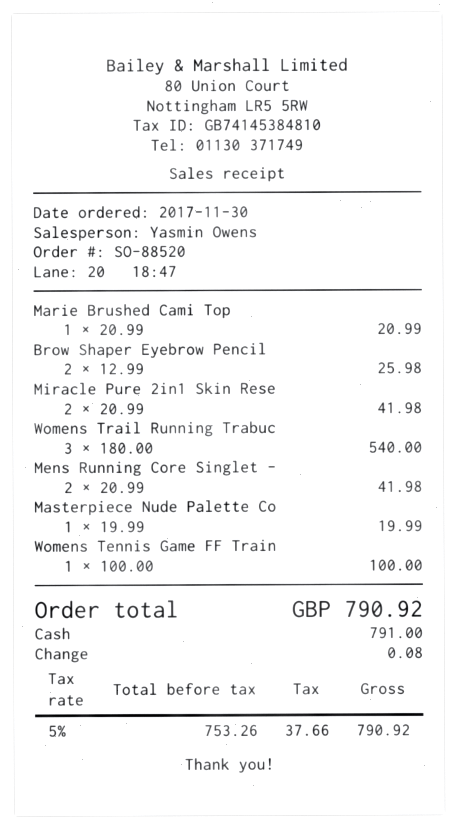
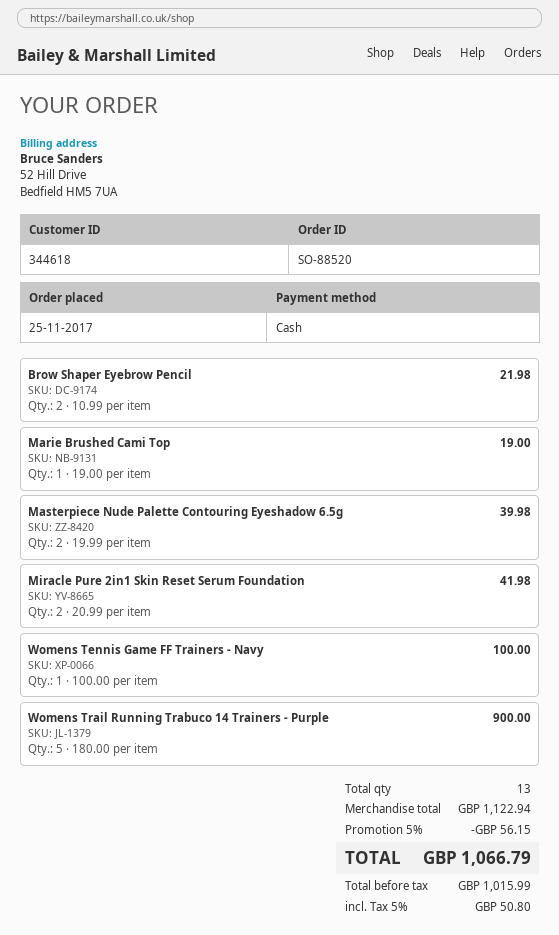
order date: 2017-11-30 -> 2017-11-25
Marie Brushed Cami Top: 1 x 20.99 = 20.99 -> 1 x 19.00 = 19.00
Brow Shaper Eyebrow Pencil: 2 x 12.99 = 25.98 -> 2 x 10.99 = 21.98
Womens Trail Running Trabuc: 3 x 180.00 = 540.00 -> 5 x 180.00 = 900.00
Mens Running Core Singlet -: 2 x 20.99 = 41.98 -> none
Masterpiece Nude Palette Co: 1 x 19.99 = 19.99 -> 2 x 19.99 = 39.98
discount: none -> 5% = 56.15
net: 753.26 -> 1015.99
tax: 5% = 37.66 -> 5% = 50.80
total: 790.92 -> 1066.79

